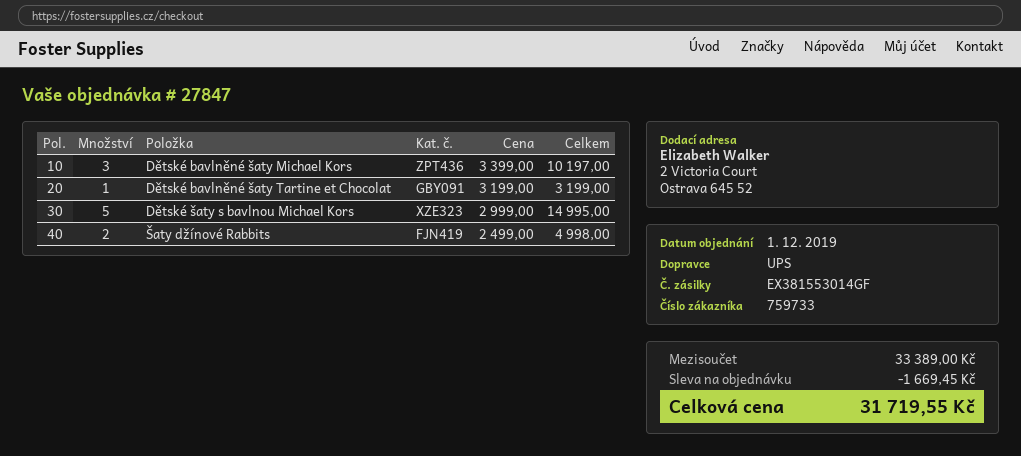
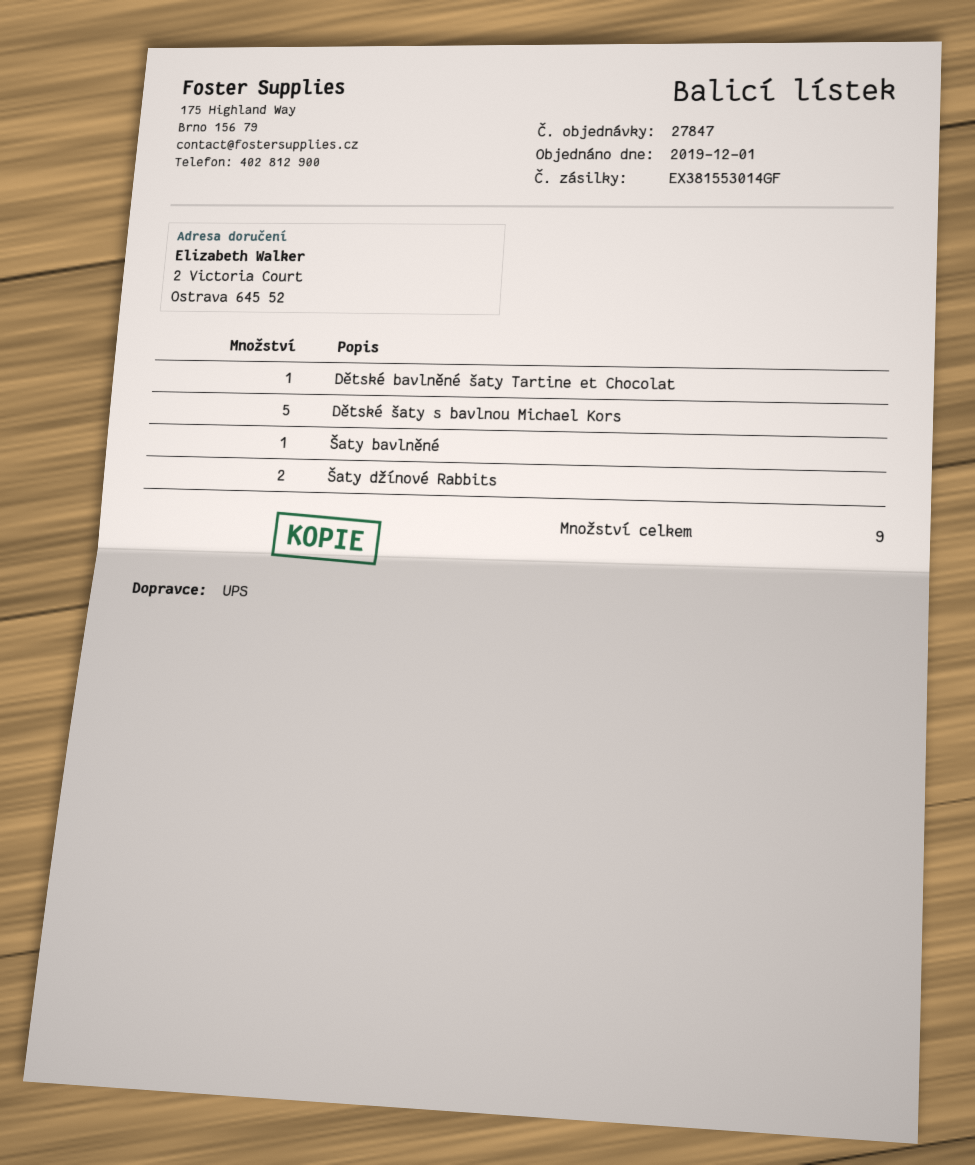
Dětské bavlněné šaty Michael Kors: 3 -> none
Šaty bavlněné: none -> 1

